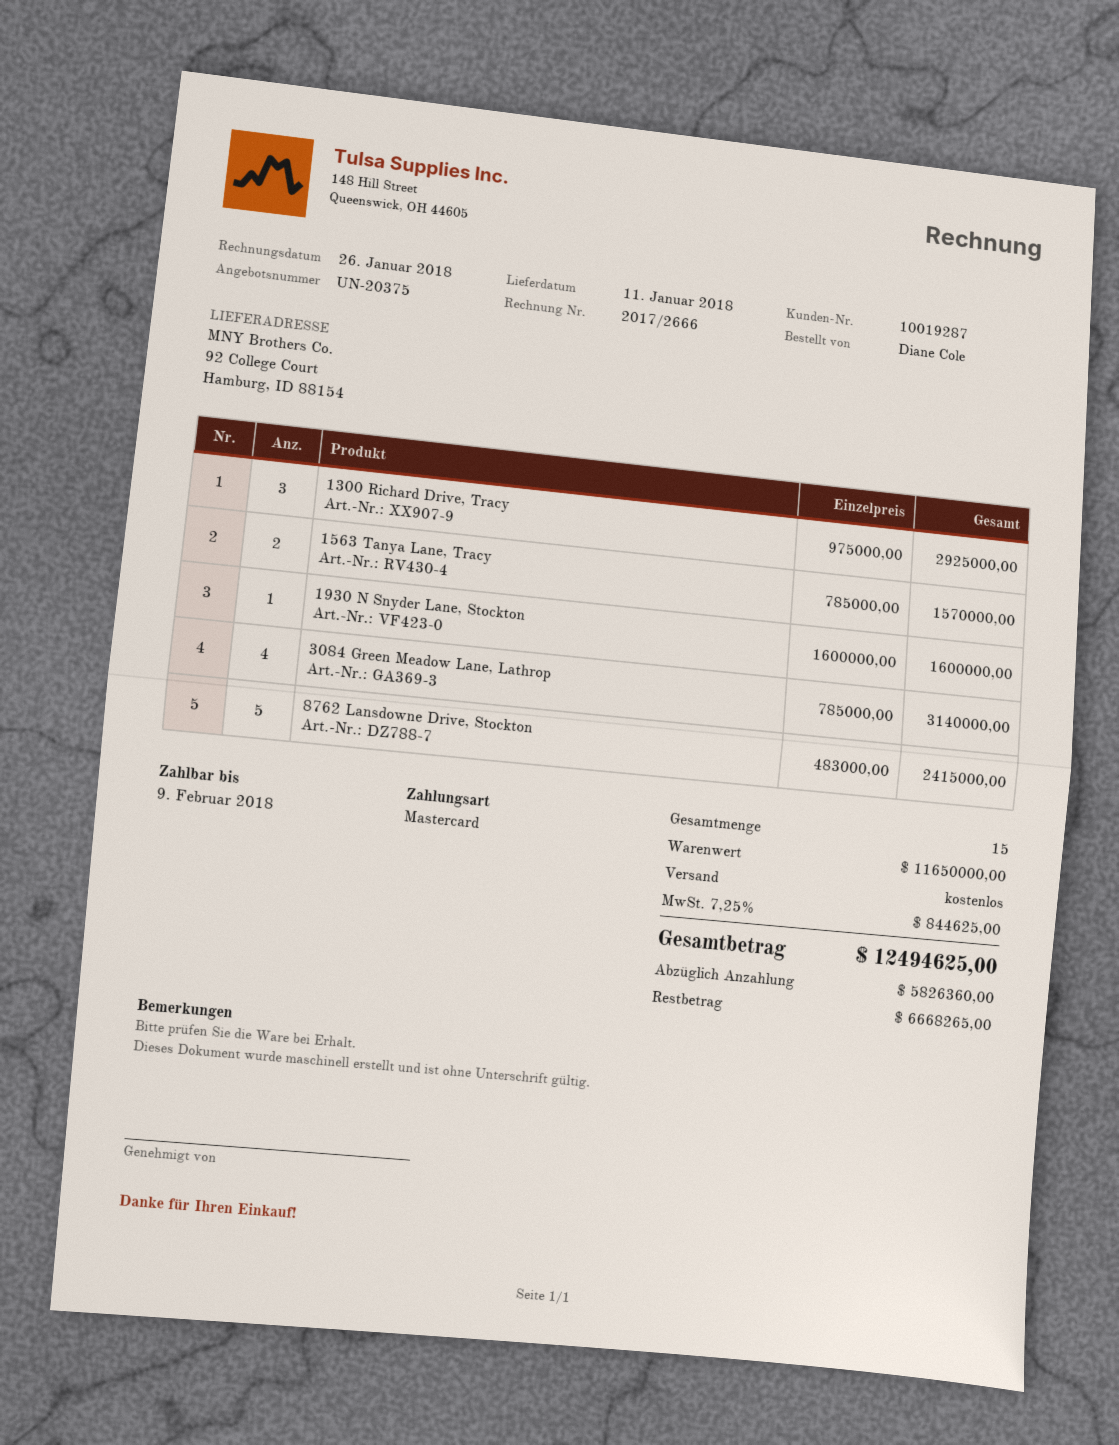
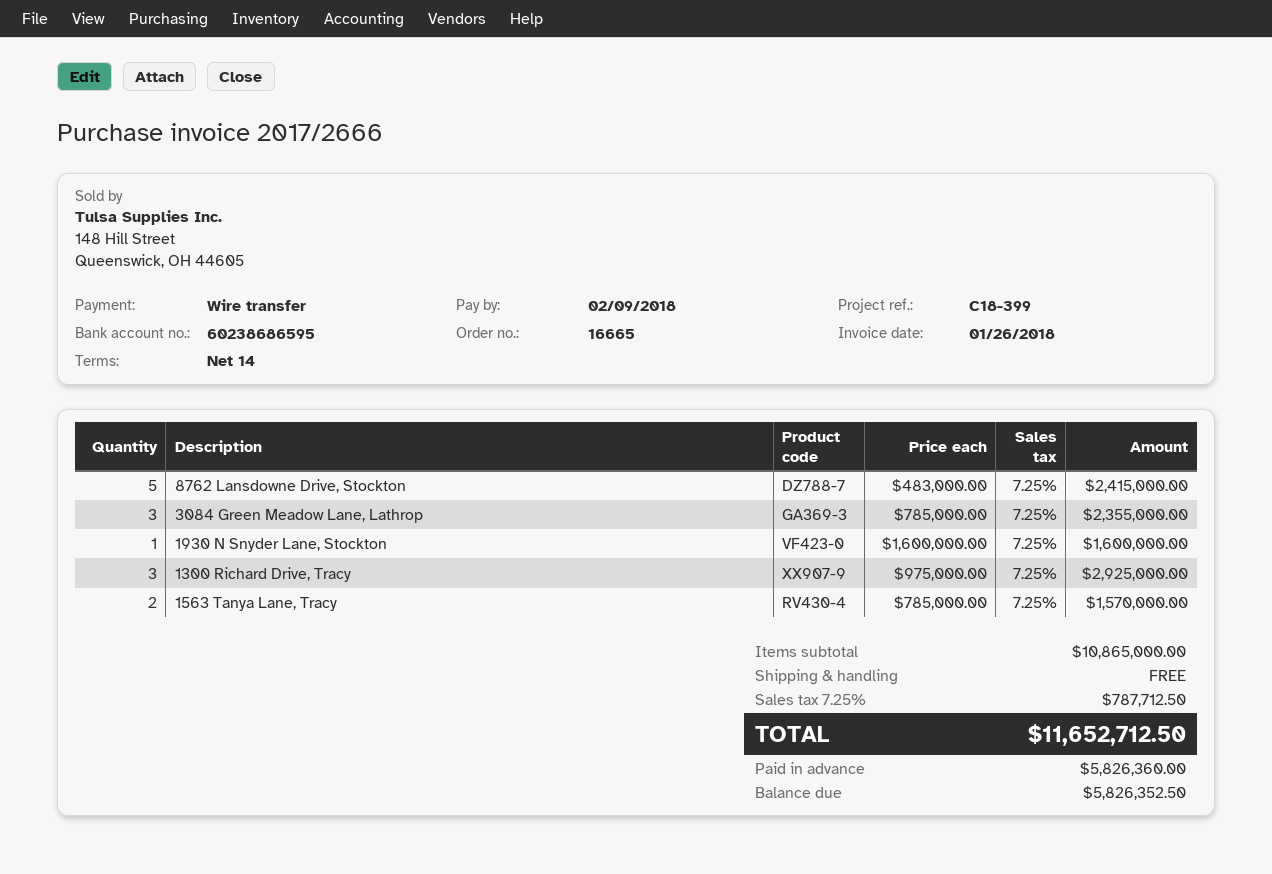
payment method: Mastercard -> bank transfer
3084 Green Meadow Lane, Lathrop: 4 x 785000.00 = 3140000.00 -> 3 x 785000.00 = 2355000.00
subtotal: 11650000.00 -> 10865000.00
tax: 7.25% = 844625.00 -> 7.25% = 787712.50
total: 12494625.00 -> 11652712.50
balance: 6668265.00 -> 5826352.50

